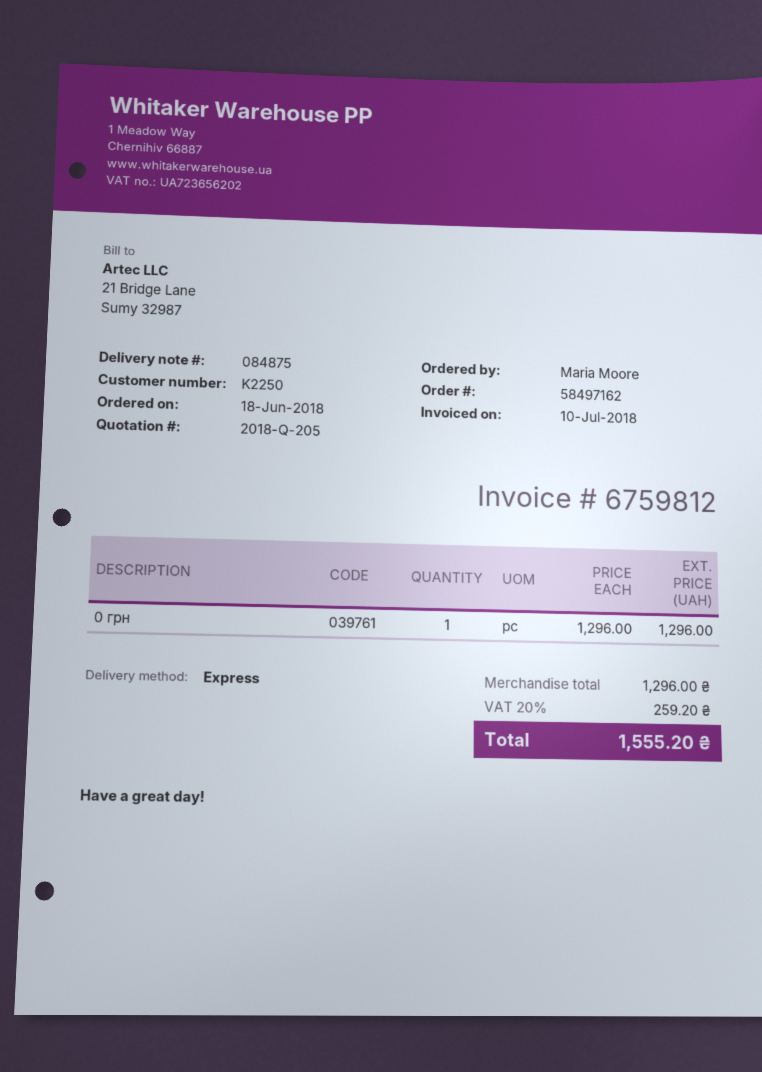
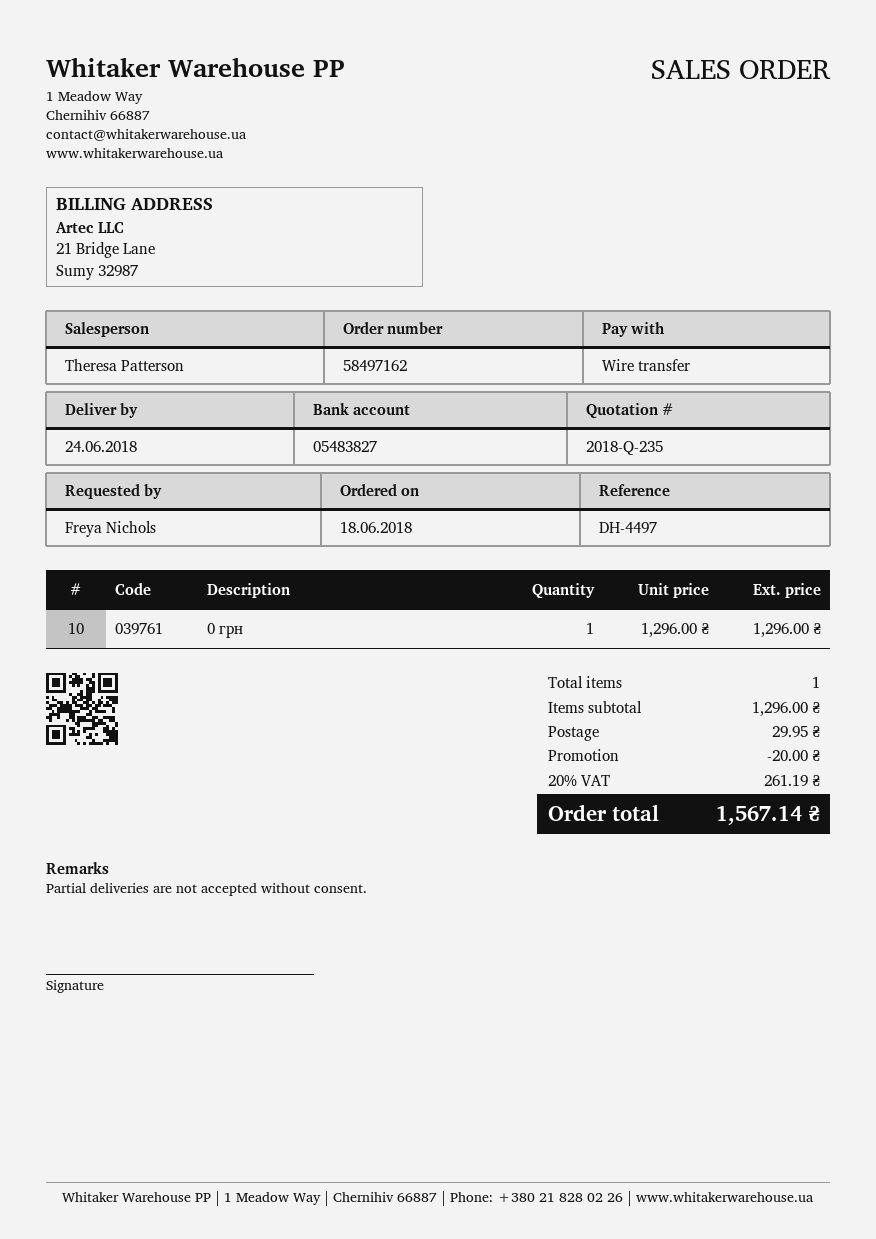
quote number: 2018-Q-205 -> 2018-Q-235
ordered by: Maria Moore -> Freya Nichols
discount: none -> 20.00
shipping: none -> 29.95
tax: 20% = 259.20 -> 20% = 261.19
total: 1555.20 -> 1567.14

